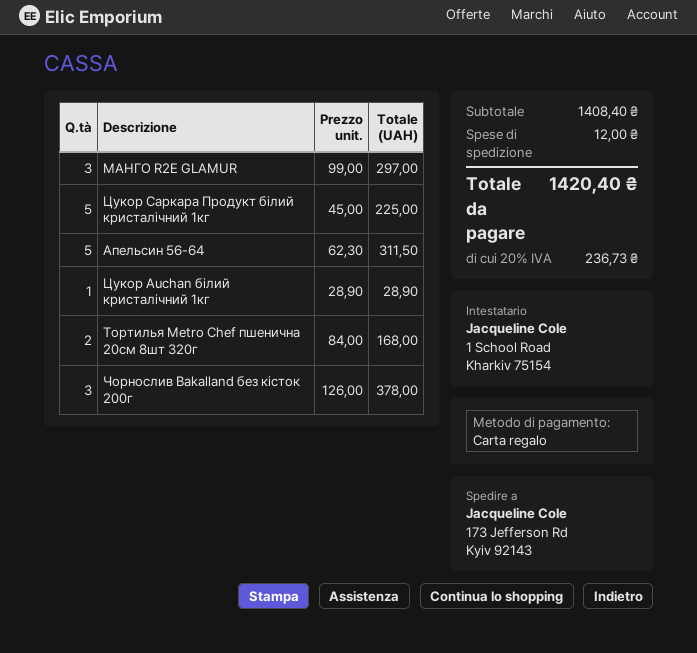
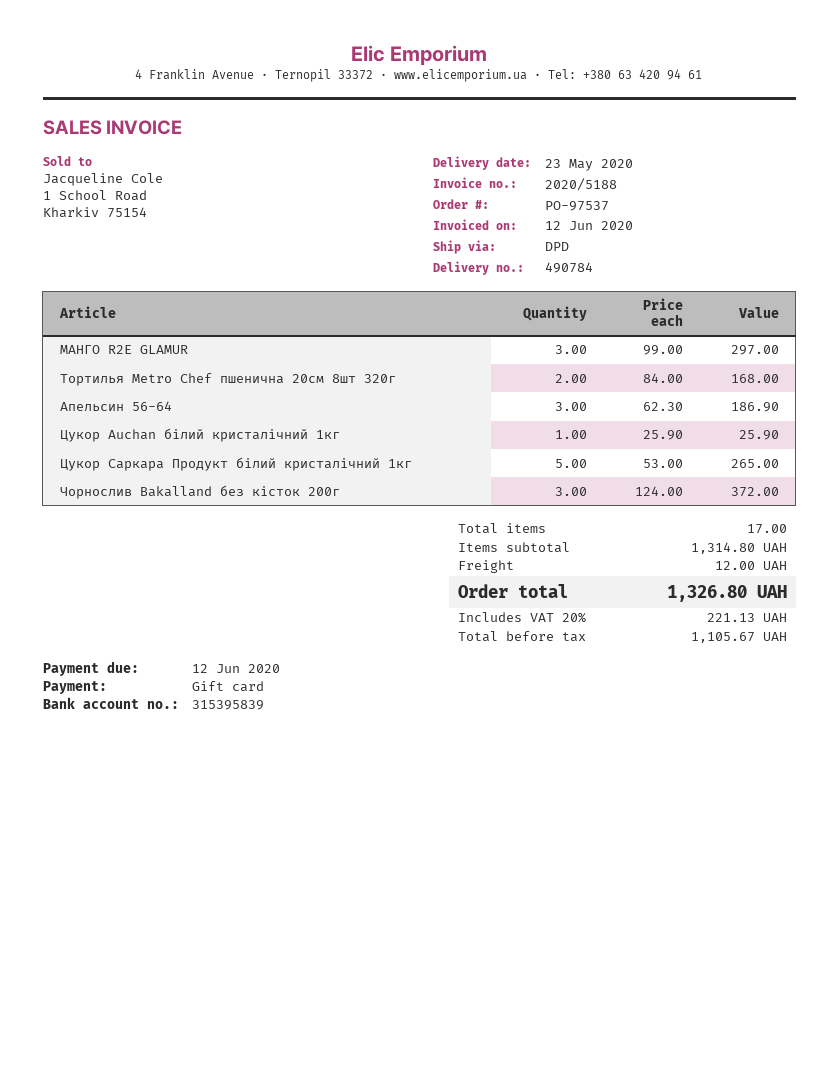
Цукор Саркара Продукт білий кристалічний 1кг: 5 x 45.00 = 225.00 -> 5 x 53.00 = 265.00
Апельсин 56-64: 5 x 62.30 = 311.50 -> 3 x 62.30 = 186.90
Цукор Auchan білий кристалічний 1кг: 1 x 28.90 = 28.90 -> 1 x 25.90 = 25.90
Чорнослив Bakalland без кісток 200г: 3 x 126.00 = 378.00 -> 3 x 124.00 = 372.00
subtotal: 1408.40 -> 1314.80
tax: 20% = 236.73 -> 20% = 221.13
total: 1420.40 -> 1326.80

